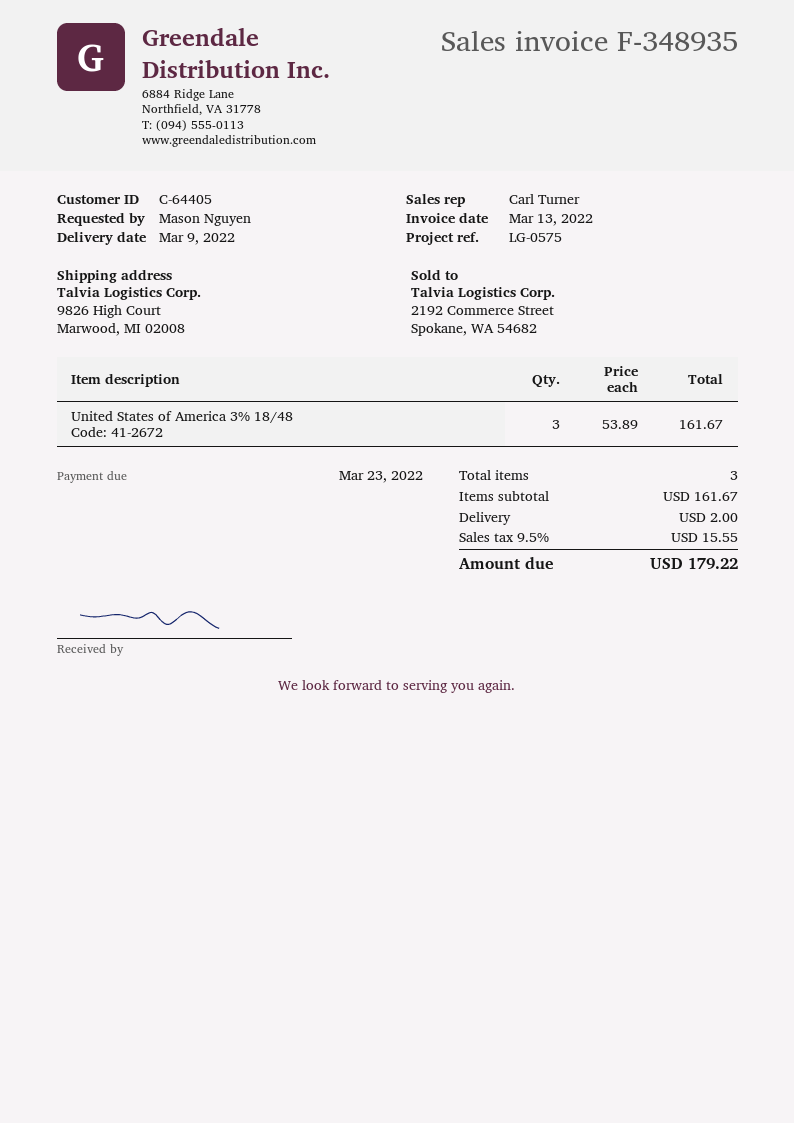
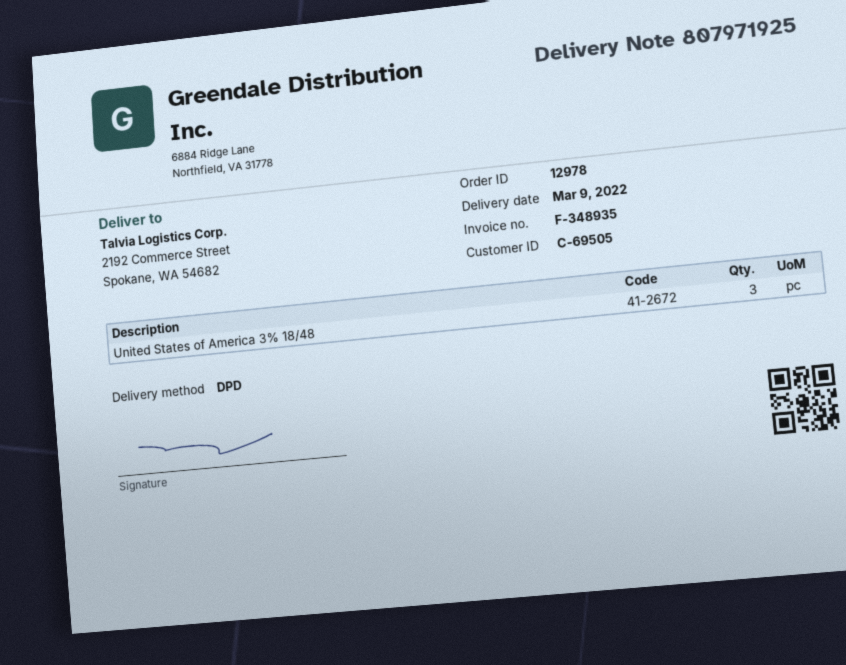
customer number: C-64405 -> C-69505
ship to: 9826 High Court, Marwood, MI 02008 -> 2192 Commerce Street, Spokane, WA 54682

